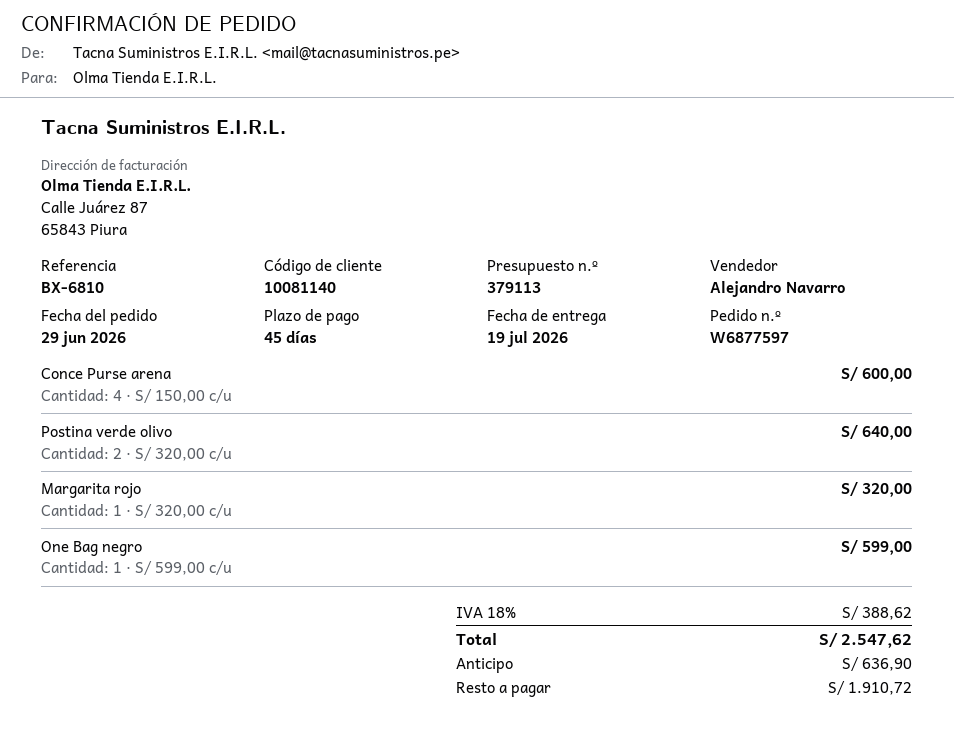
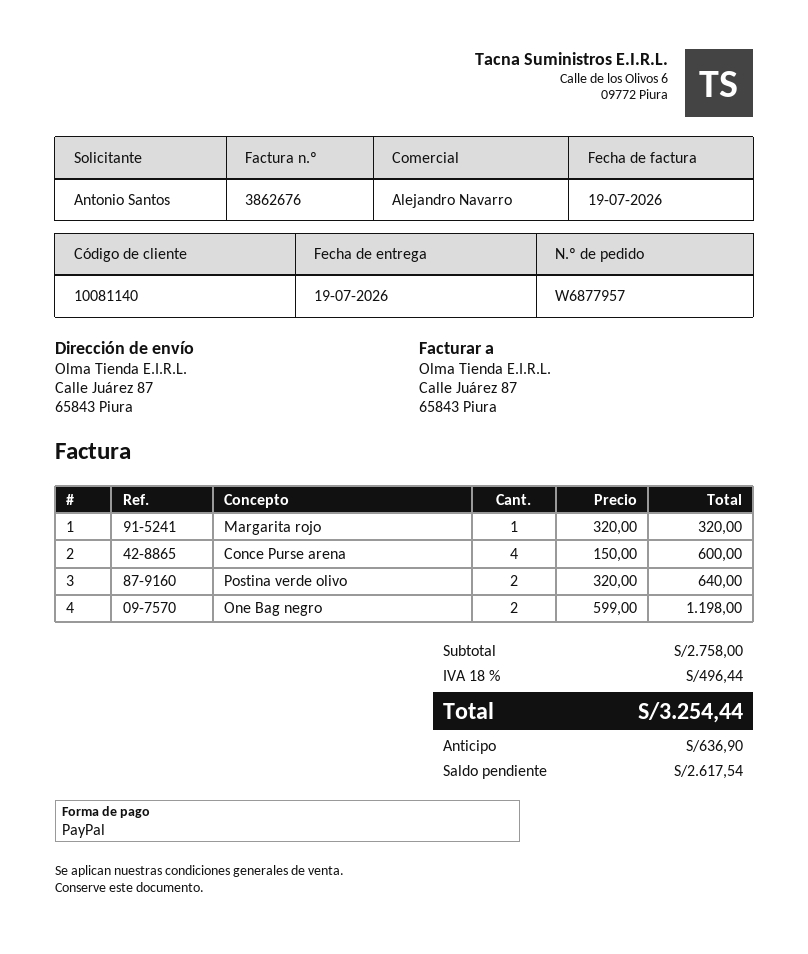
order number: W6877597 -> W6877957
One Bag negro: 1 x 599.00 = 599.00 -> 2 x 599.00 = 1198.00
tax: 18% = 388.62 -> 18% = 496.44
total: 2547.62 -> 3254.44
balance: 1910.72 -> 2617.54

